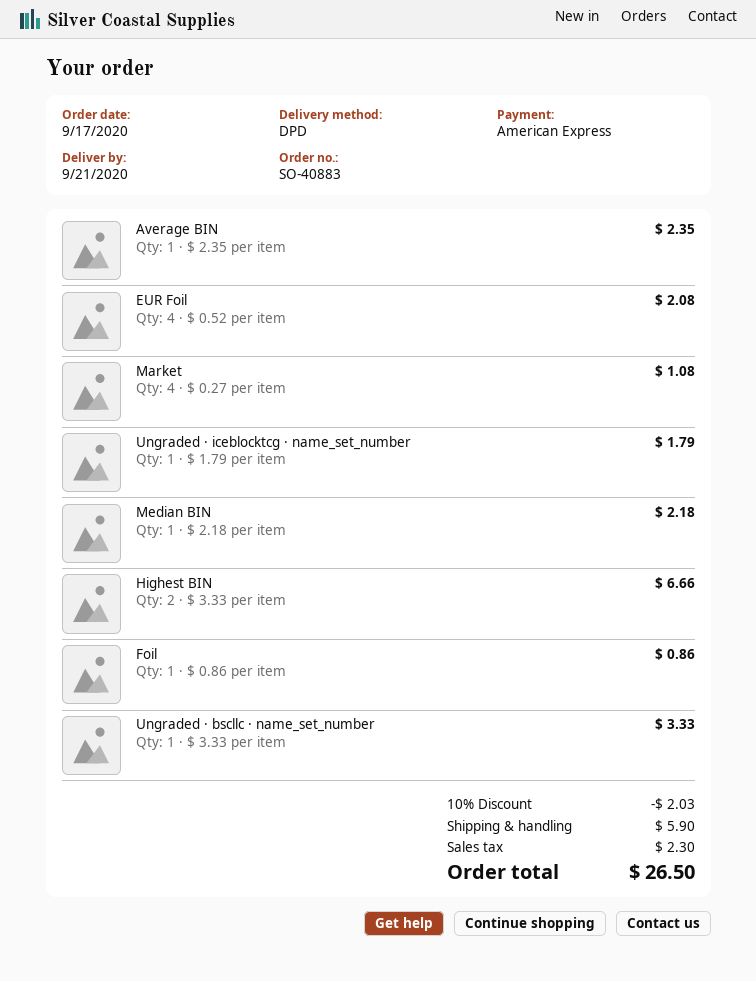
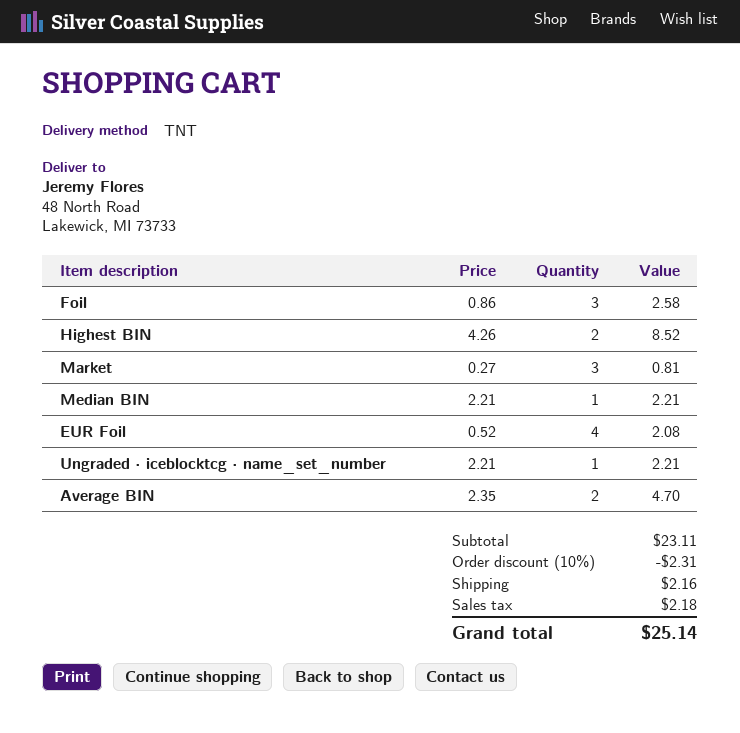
shipping method: DPD -> TNT
Average BIN: 1 x 2.35 = 2.35 -> 2 x 2.35 = 4.70
Market: 4 x 0.27 = 1.08 -> 3 x 0.27 = 0.81
Ungraded · iceblocktcg · name_set_number: 1 x 1.79 = 1.79 -> 1 x 2.21 = 2.21
Median BIN: 1 x 2.18 = 2.18 -> 1 x 2.21 = 2.21
Highest BIN: 2 x 3.33 = 6.66 -> 2 x 4.26 = 8.52
Foil: 1 x 0.86 = 0.86 -> 3 x 0.86 = 2.58
Ungraded · bscllc · name_set_number: 1 x 3.33 = 3.33 -> none
discount: 10% = 2.03 -> 10% = 2.31
shipping: 5.90 -> 2.16
tax: 2.30 -> 2.18
total: 26.50 -> 25.14

